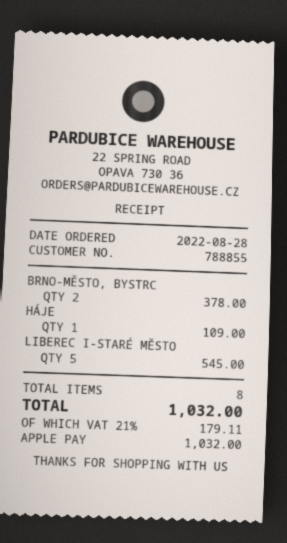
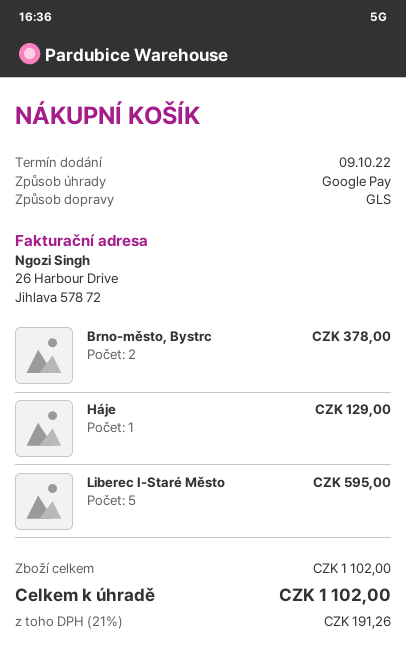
payment method: Apple Pay -> Google Pay
HÁJE: 1 for 109.00 -> 1 for 129.00
LIBEREC I-STARÉ MĚSTO: 5 for 545.00 -> 5 for 595.00
tax: 21% = 179.11 -> 21% = 191.26
total: 1032.00 -> 1102.00

